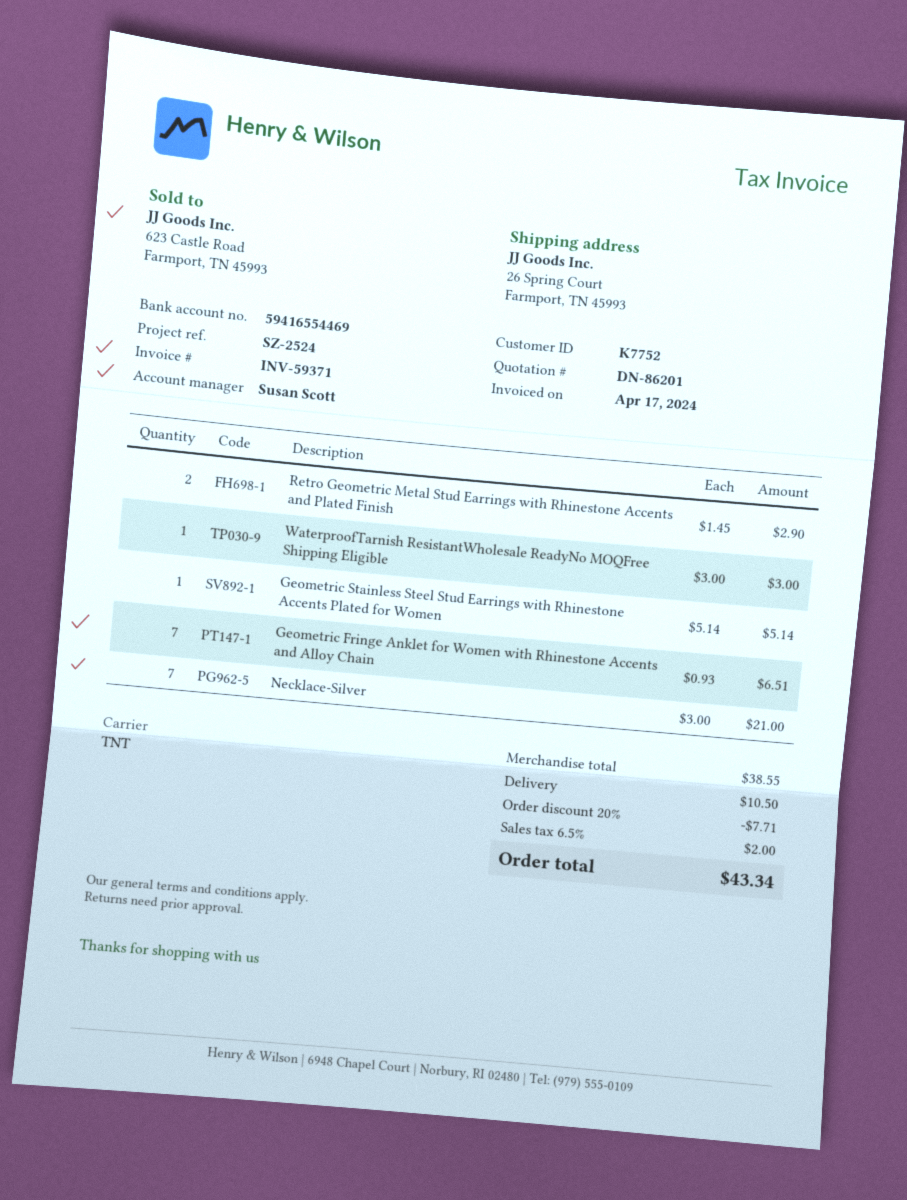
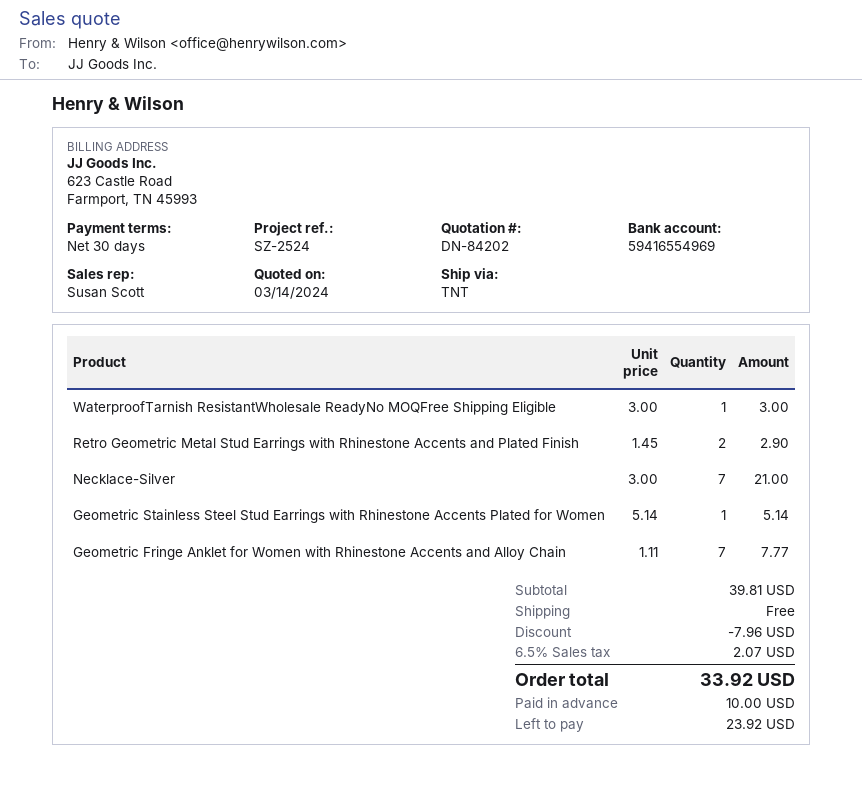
quote number: DN-86201 -> DN-84202
bank account: 59416554469 -> 59416554969
Geometric Fringe Anklet for Women with Rhinestone Accents and Alloy Chain: 7 x 0.93 = 6.51 -> 7 x 1.11 = 7.77
subtotal: 38.55 -> 39.81
discount: 7.71 -> 7.96
shipping: 10.50 -> 0.00
tax: 6.5% = 2.00 -> 6.5% = 2.07
total: 43.34 -> 33.92

